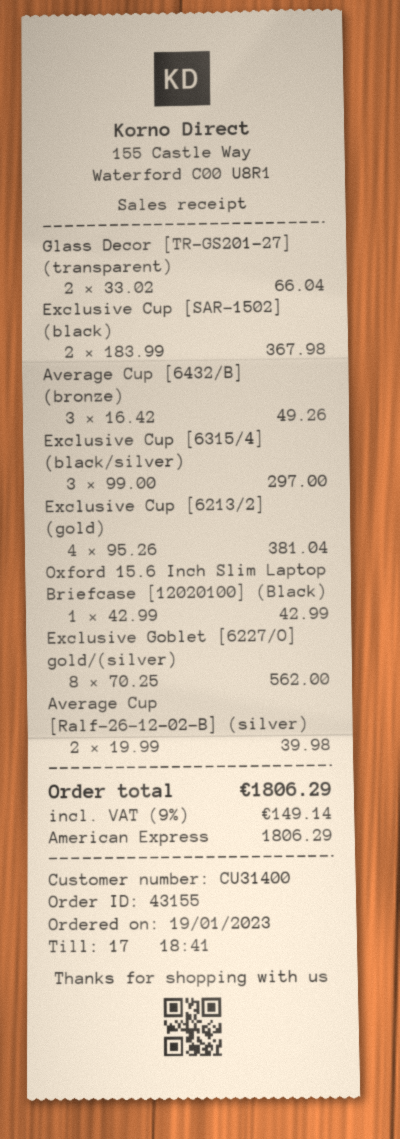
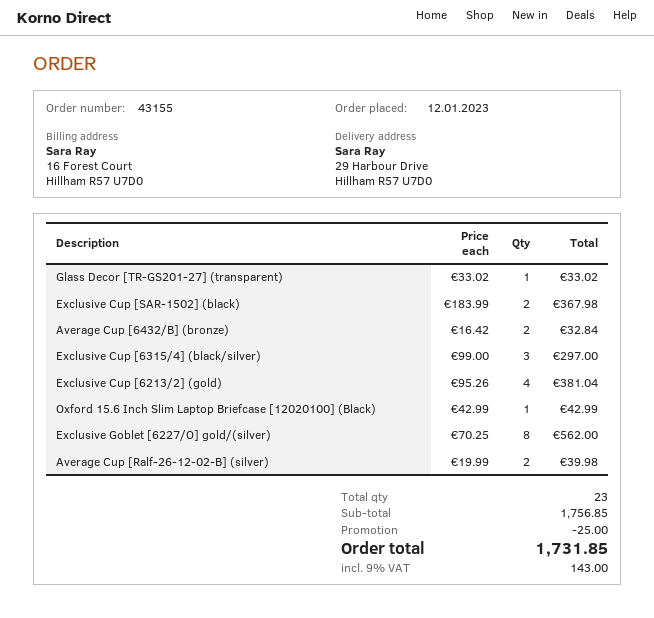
order date: 2023-01-19 -> 2023-01-12
Glass Decor [TR-GS201-27] (transparent): 2 x 33.02 = 66.04 -> 1 x 33.02 = 33.02
Average Cup [6432/B] (bronze): 3 x 16.42 = 49.26 -> 2 x 16.42 = 32.84
discount: none -> 25.00
tax: 9% = 149.14 -> 9% = 143.00
total: 1806.29 -> 1731.85

